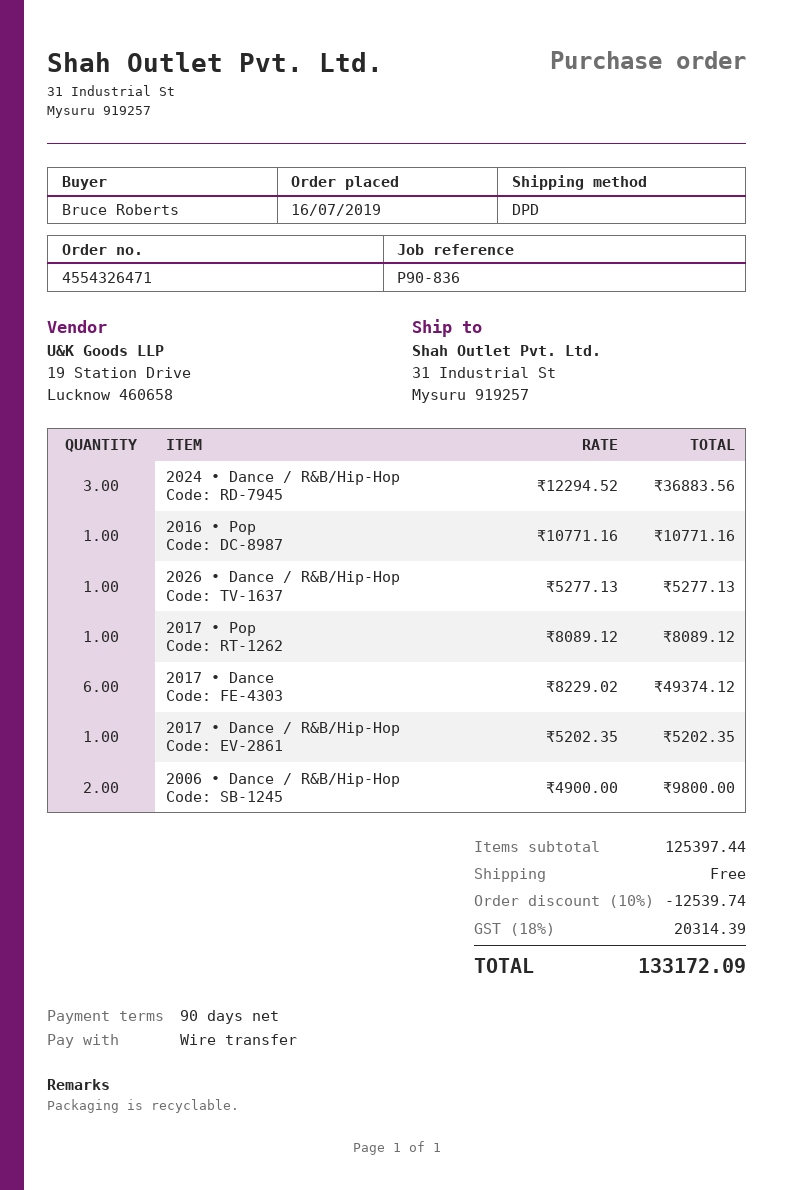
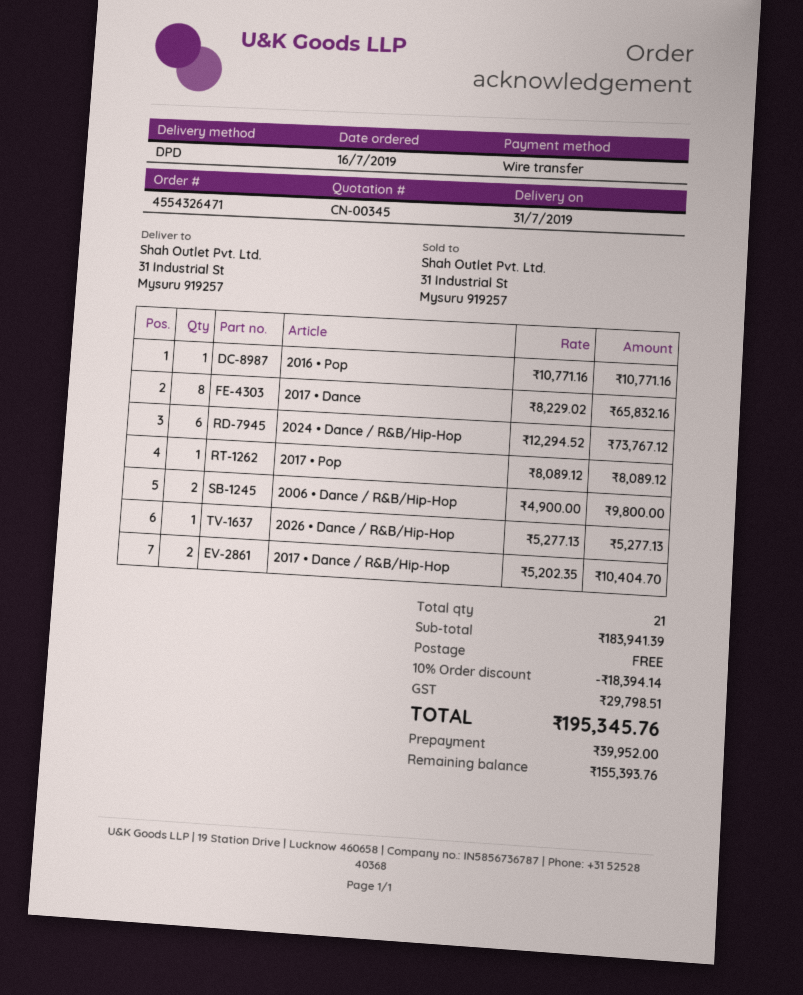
2024 • Dance / R&B/Hip-Hop: 3 x 12294.52 = 36883.56 -> 6 x 12294.52 = 73767.12
2017 • Dance: 6 x 8229.02 = 49374.12 -> 8 x 8229.02 = 65832.16
2017 • Dance / R&B/Hip-Hop: 1 x 5202.35 = 5202.35 -> 2 x 5202.35 = 10404.70
subtotal: 125397.44 -> 183941.39
discount: 10% = 12539.74 -> 10% = 18394.14
tax: 20314.39 -> 29798.51
total: 133172.09 -> 195345.76

